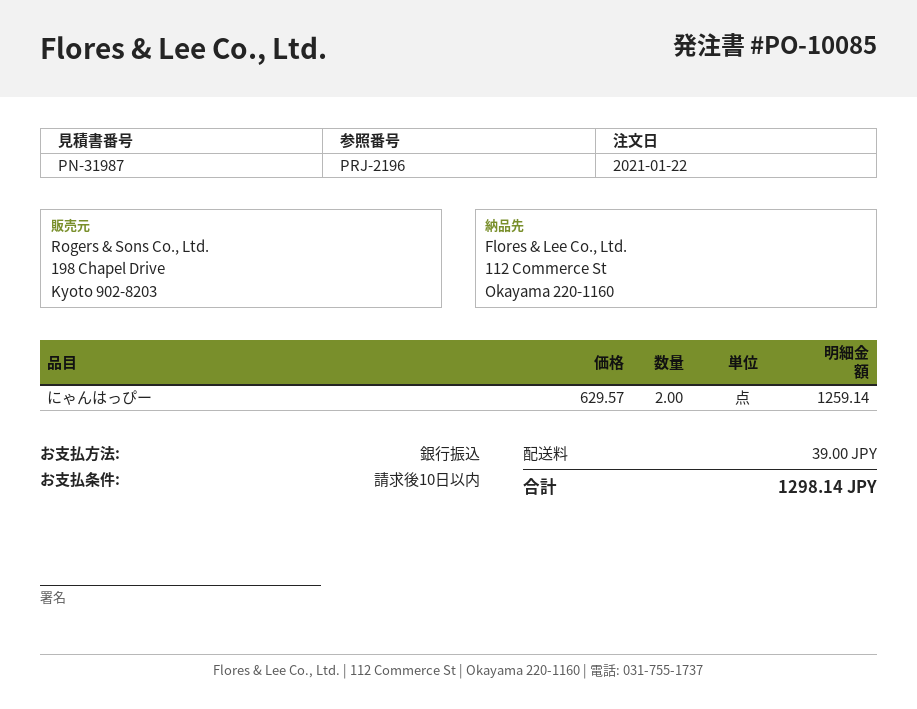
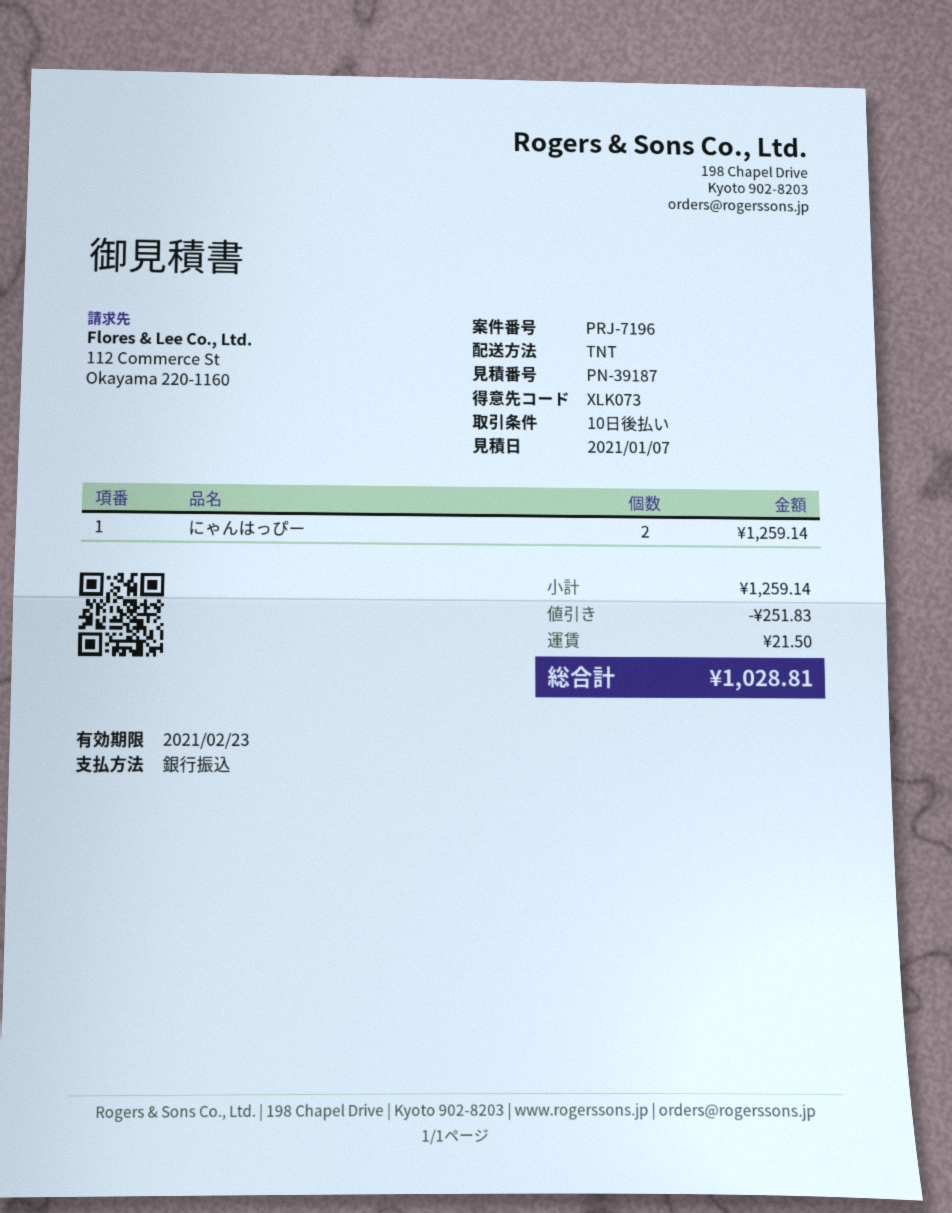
quote number: PN-31987 -> PN-39187
reference: PRJ-2196 -> PRJ-7196
discount: none -> 251.83
shipping: 39.00 -> 21.50
total: 1298.14 -> 1028.81

